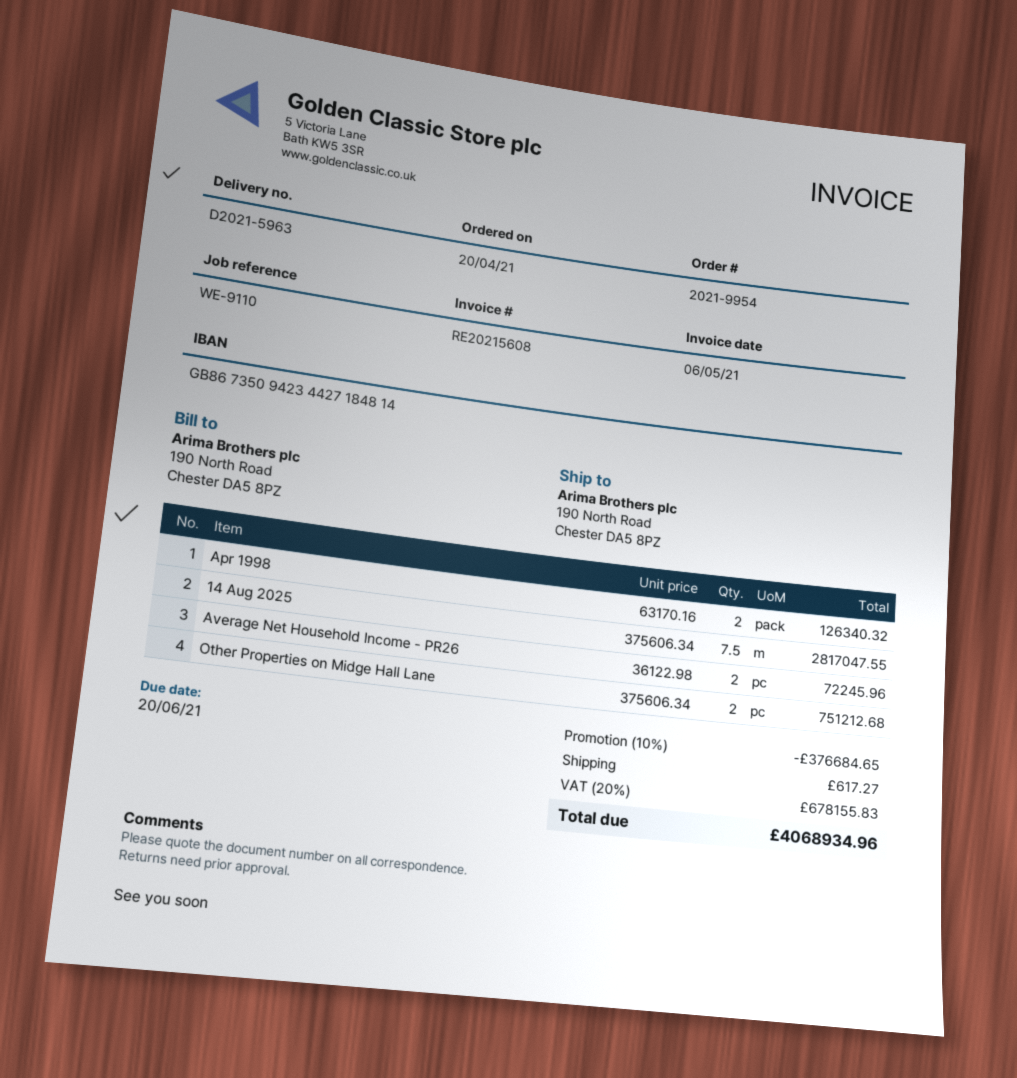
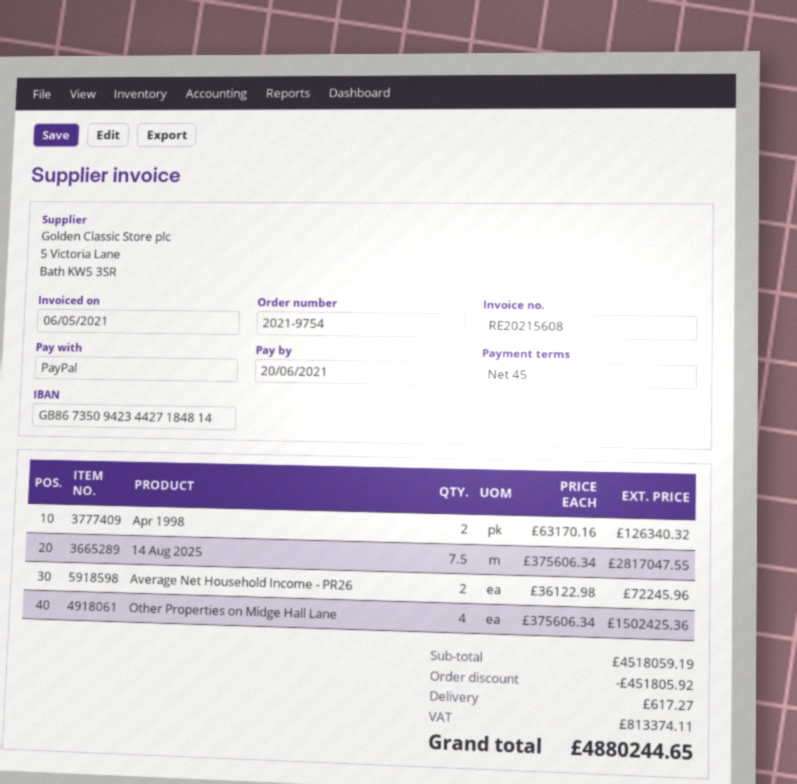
order number: 2021-9954 -> 2021-9754
Other Properties on Midge Hall Lane: 2 x 375606.34 = 751212.68 -> 4 x 375606.34 = 1502425.36
discount: 376684.65 -> 451805.92
tax: 678155.83 -> 813374.11
total: 4068934.96 -> 4880244.65

